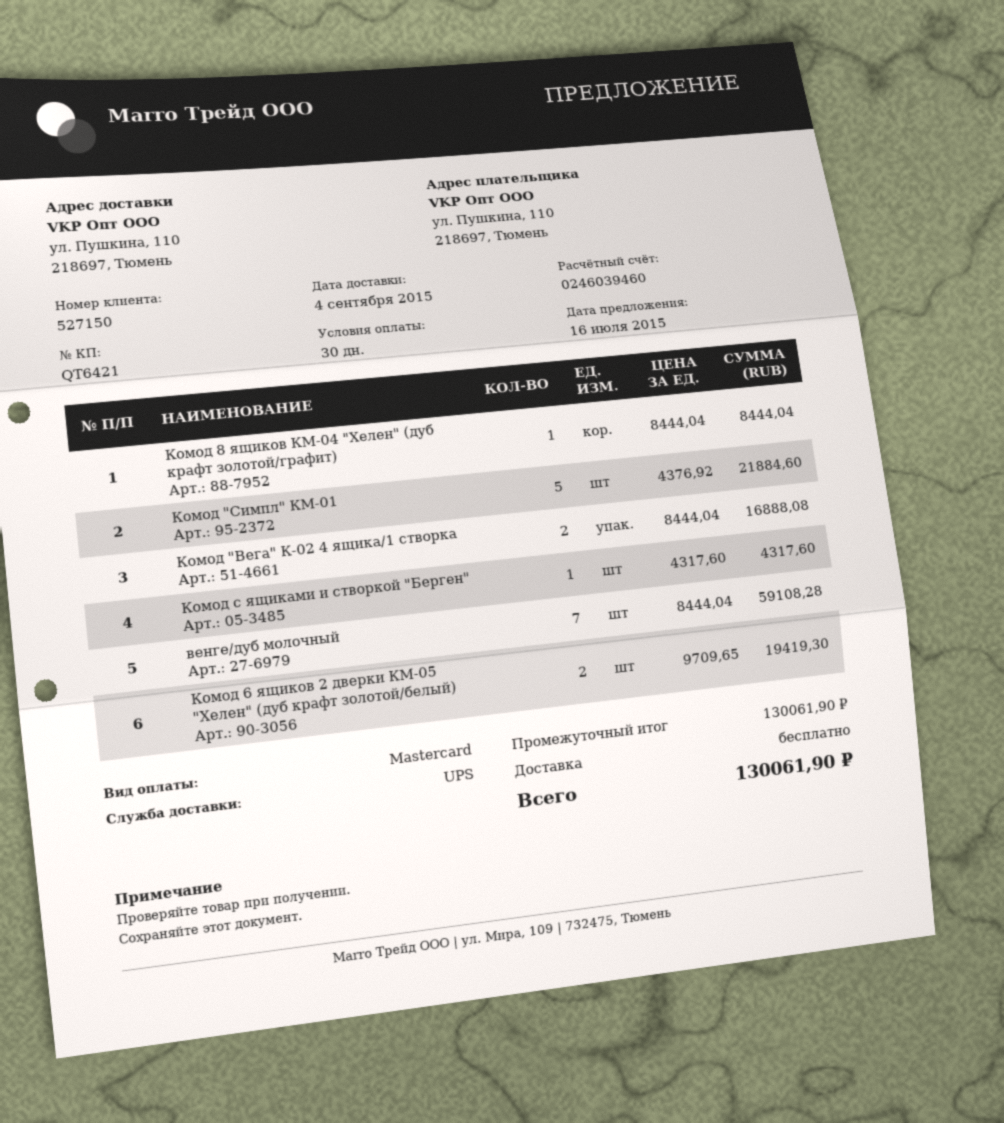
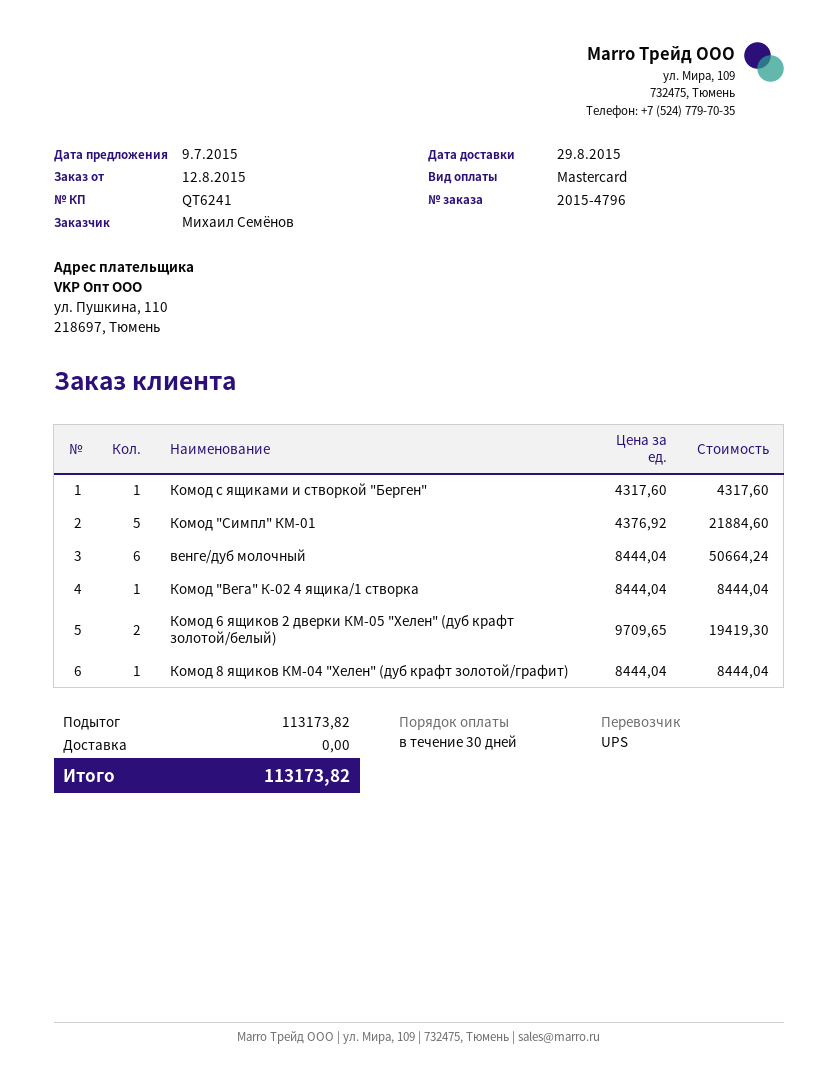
quote number: QT6421 -> QT6241
quote date: 2015-07-16 -> 2015-07-09
delivery date: 2015-09-04 -> 2015-08-29
Комод "Вега" К-02 4 ящика/1 створка: 2 x 8444.04 = 16888.08 -> 1 x 8444.04 = 8444.04
венге/дуб молочный: 7 x 8444.04 = 59108.28 -> 6 x 8444.04 = 50664.24
subtotal: 130061.90 -> 113173.82
total: 130061.90 -> 113173.82

